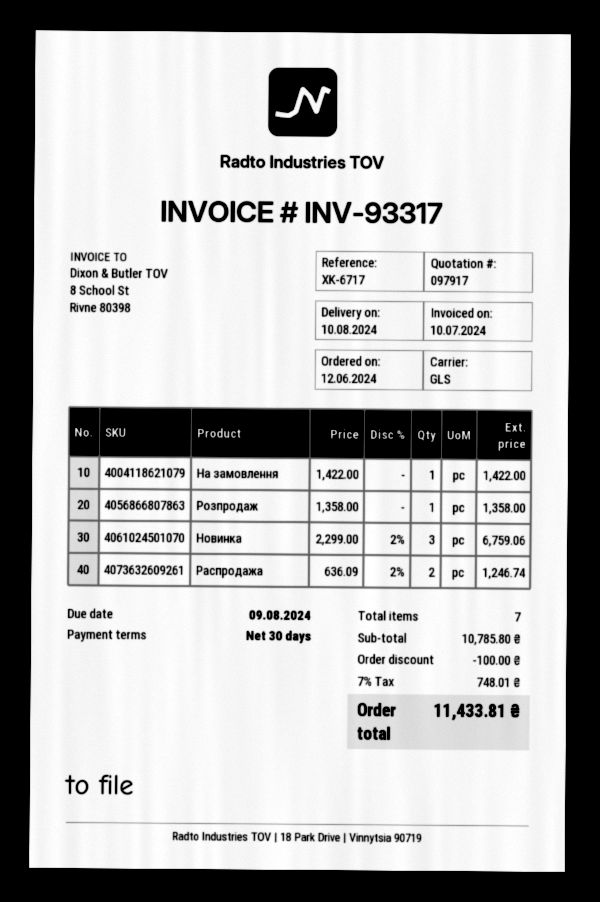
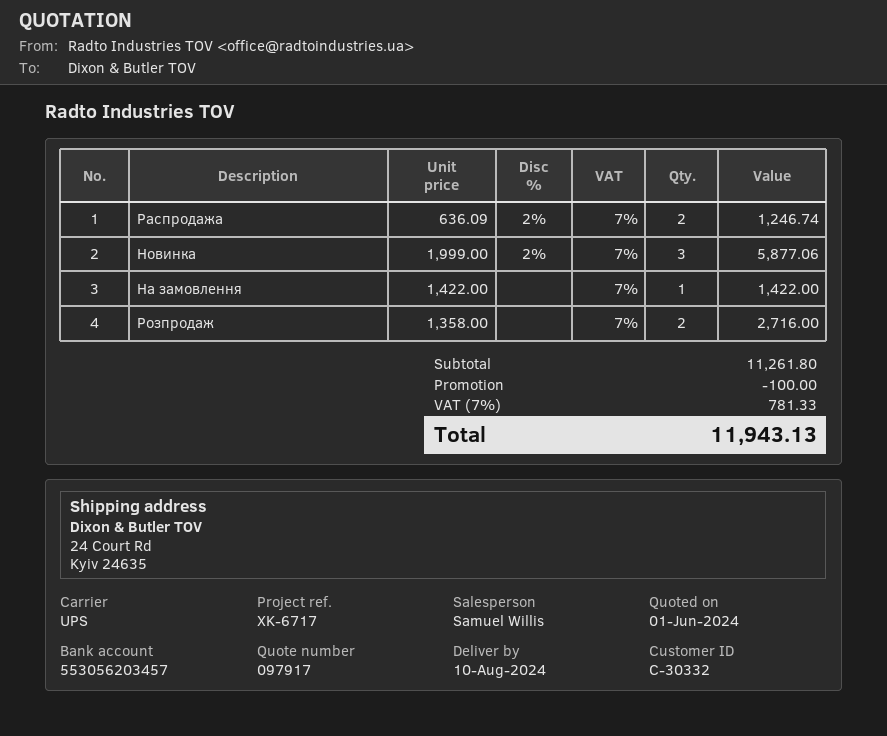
shipping method: GLS -> UPS
Розпродаж: 1 x 1358.00 = 1358.00 -> 2 x 1358.00 = 2716.00
Новинка: 3 x 2299.00 - 2% = 6759.06 -> 3 x 1999.00 - 2% = 5877.06
subtotal: 10785.80 -> 11261.80
tax: 7% = 748.01 -> 7% = 781.33
total: 11433.81 -> 11943.13

